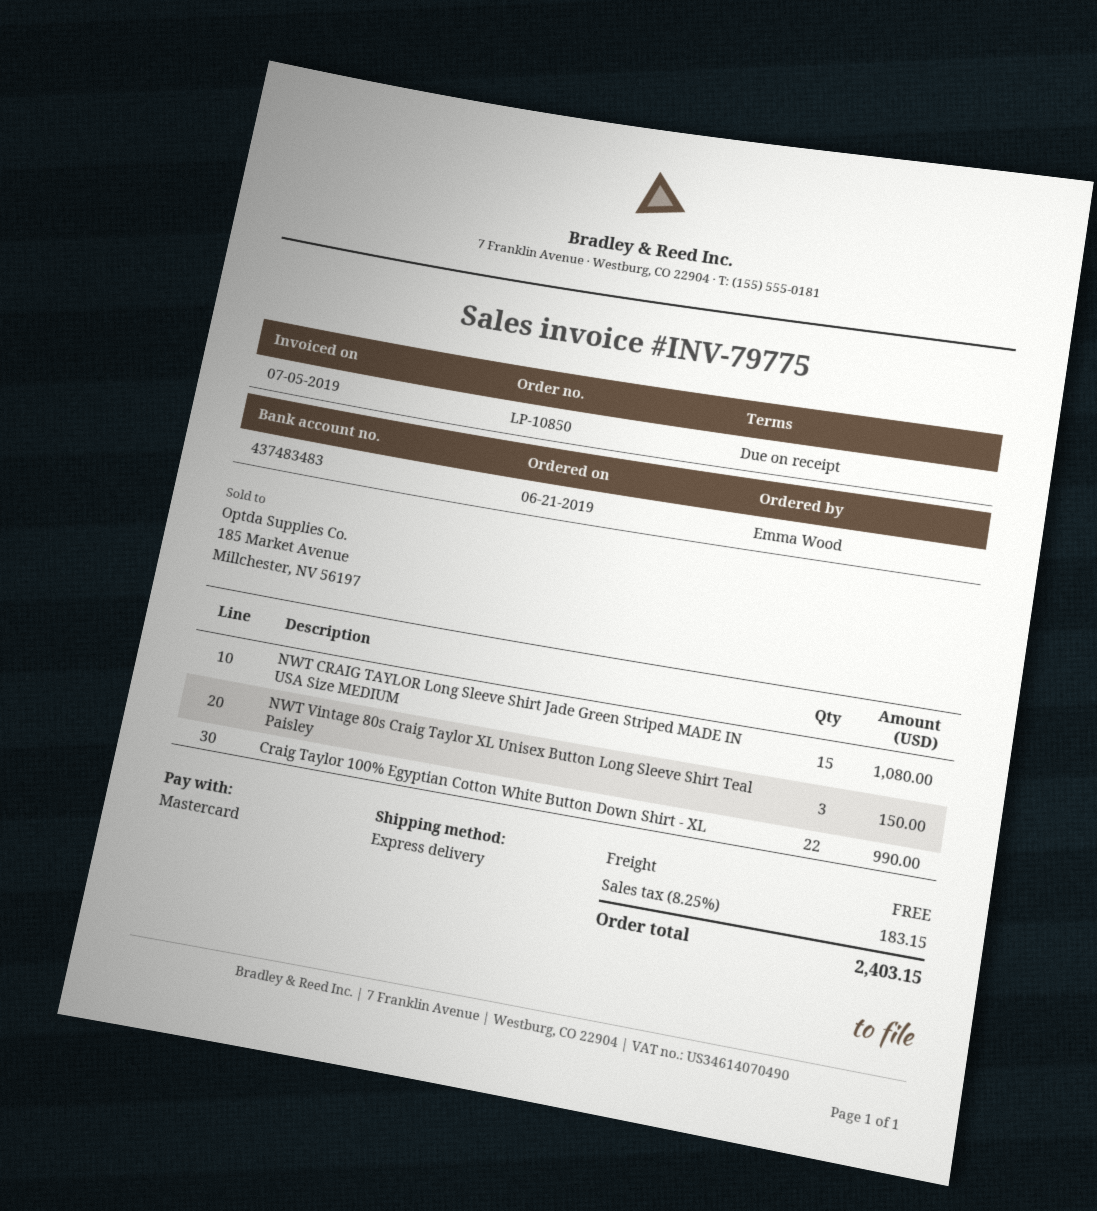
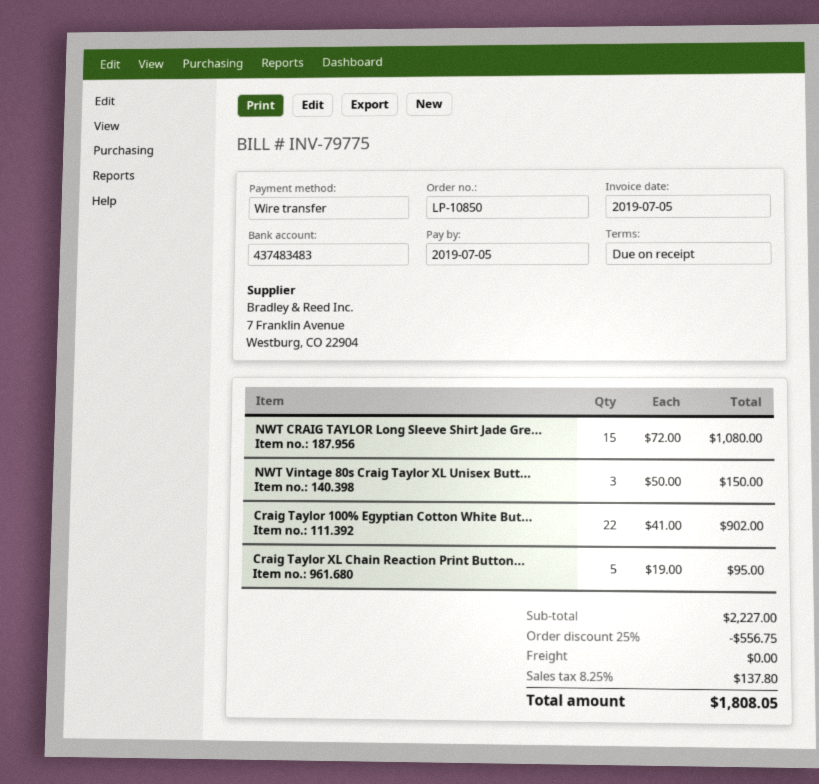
payment method: Mastercard -> bank transfer
Craig Taylor 100% Egyptian Cotton White Button Down Shirt - XL: 22 for 990.00 -> 22 for 902.00
Craig Taylor XL Chain Reaction Print Button...: none -> 5 for 95.00
discount: none -> 25% = 556.75
tax: 8.25% = 183.15 -> 8.25% = 137.80
total: 2403.15 -> 1808.05

